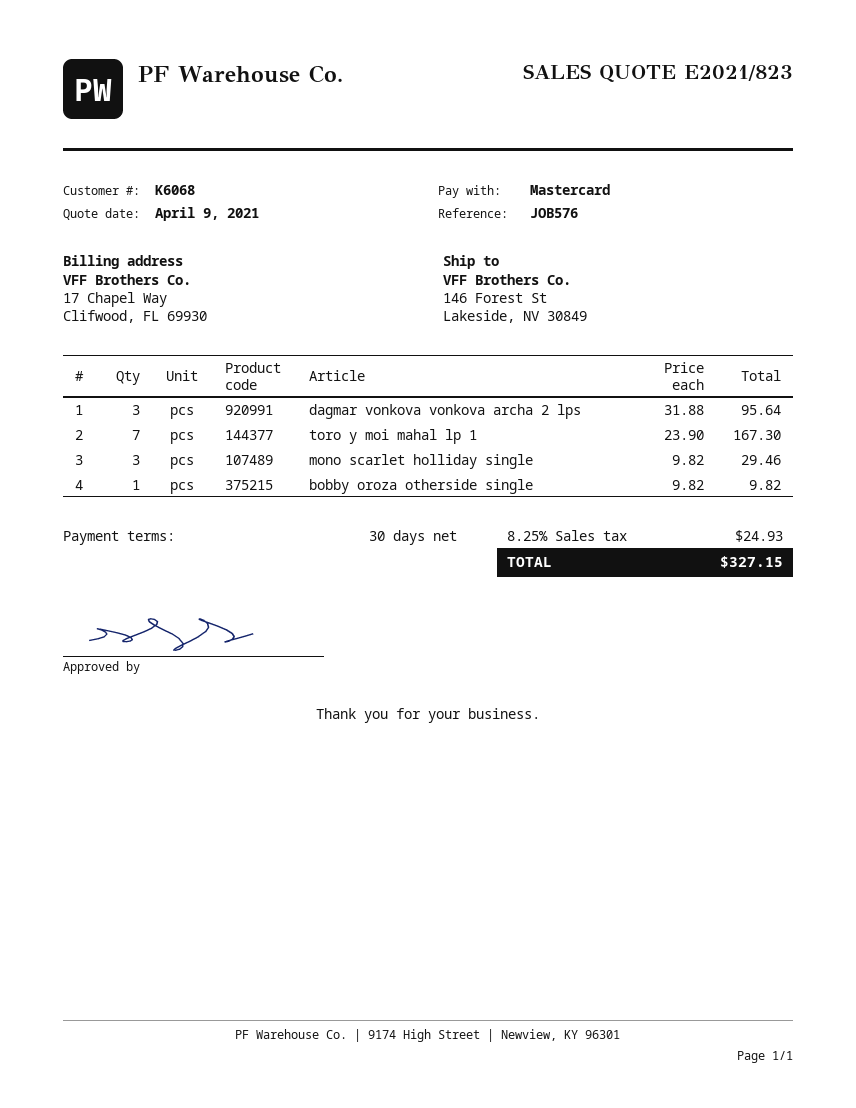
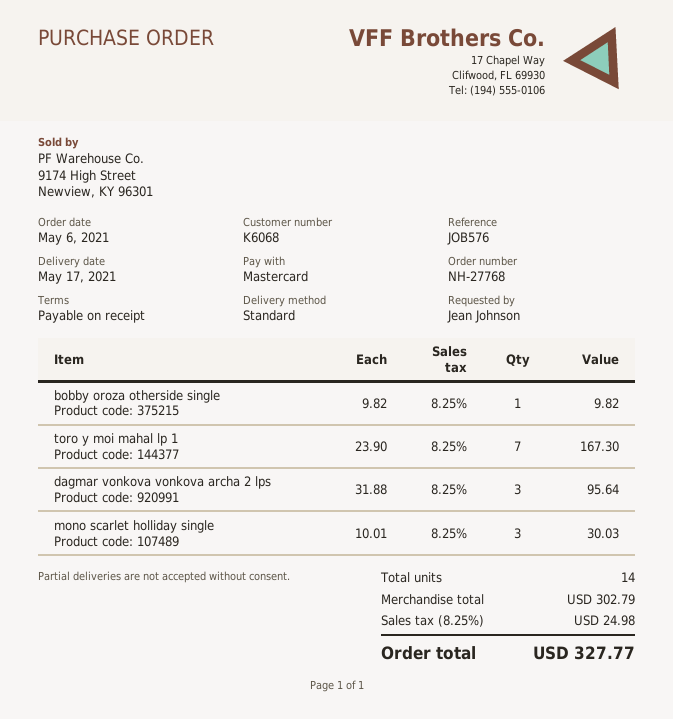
payment terms: 30 days -> on receipt
mono scarlet holliday single: 3 x 9.82 = 29.46 -> 3 x 10.01 = 30.03
tax: 8.25% = 24.93 -> 8.25% = 24.98
total: 327.15 -> 327.77

